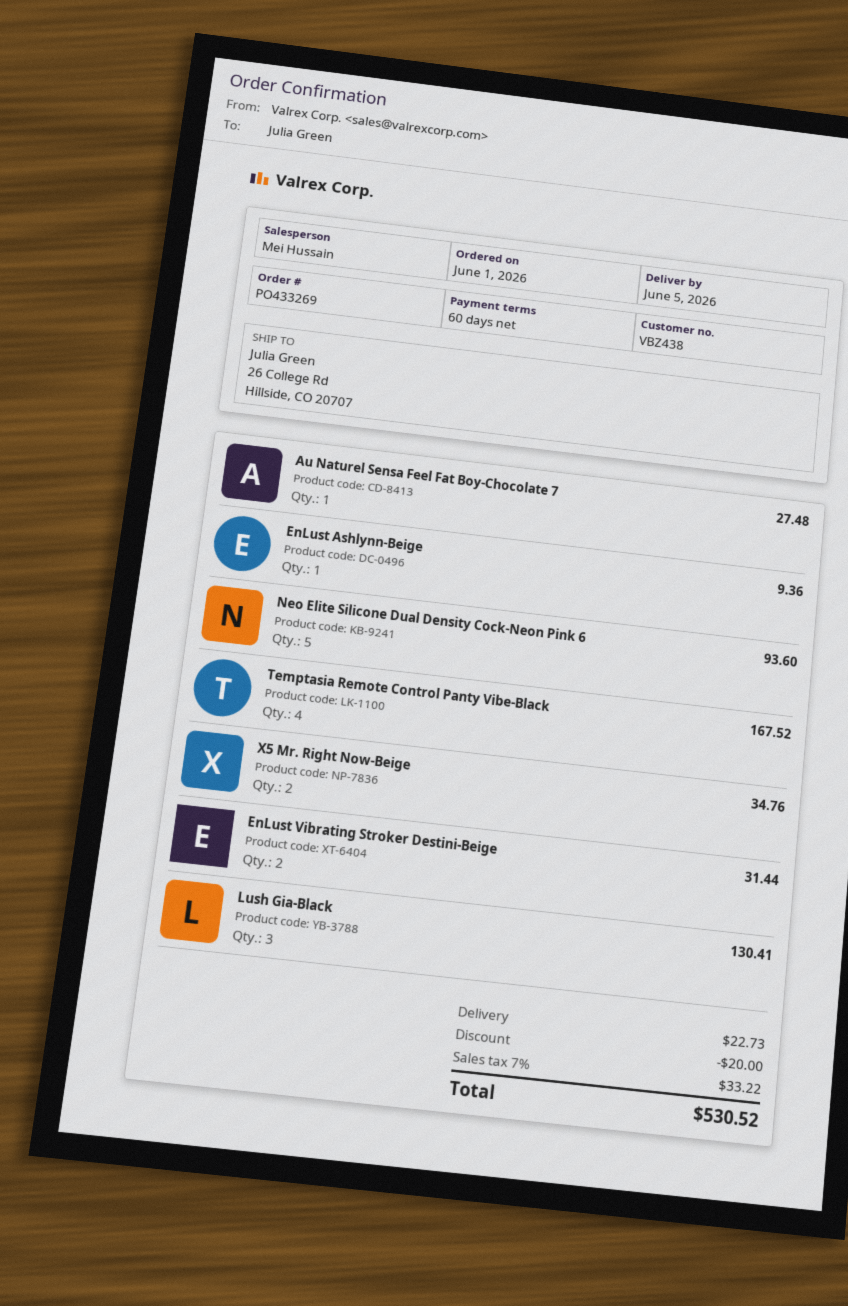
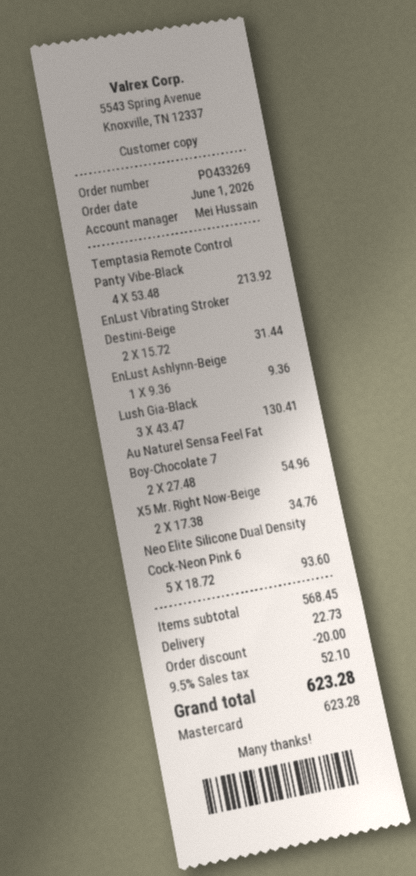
Au Naturel Sensa Feel Fat Boy-Chocolate 7: 1 for 27.48 -> 2 for 54.96
Temptasia Remote Control Panty Vibe-Black: 4 for 167.52 -> 4 for 213.92
tax: 7% = 33.22 -> 9.5% = 52.10
total: 530.52 -> 623.28

